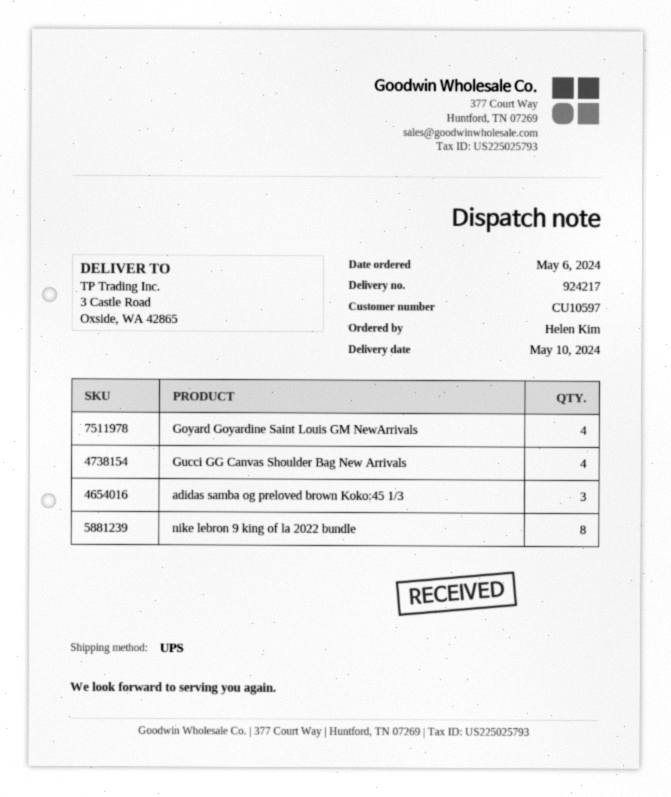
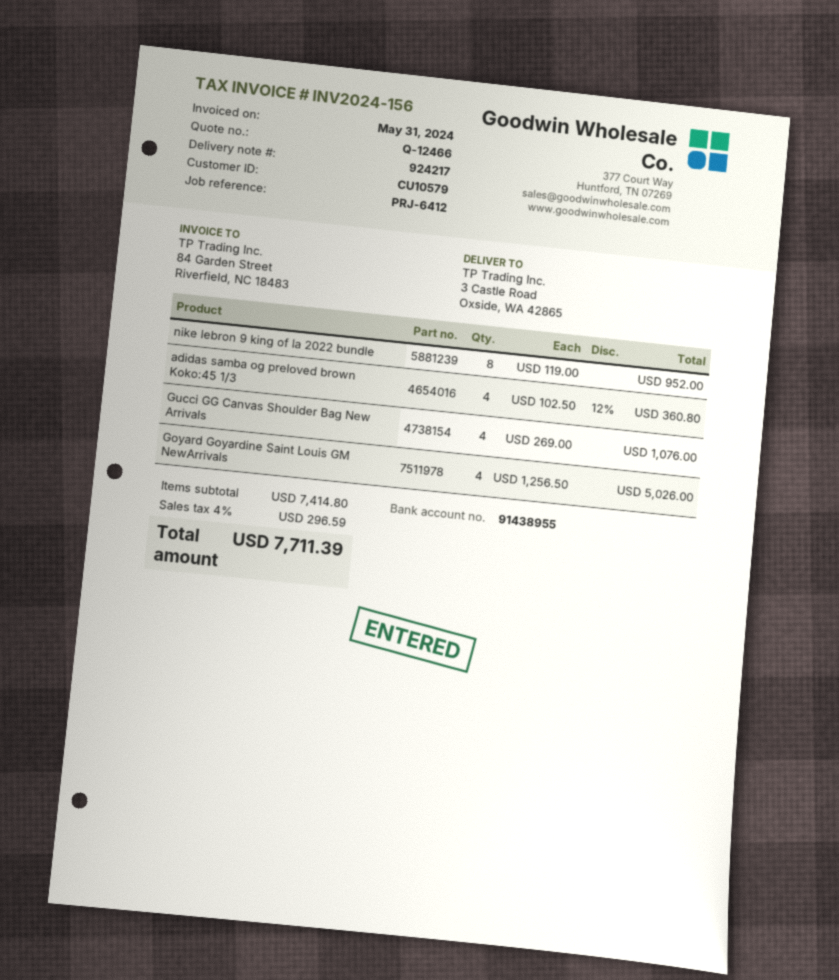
customer number: CU10597 -> CU10579
adidas samba og preloved brown Koko:45 1/3: 3 -> 4

